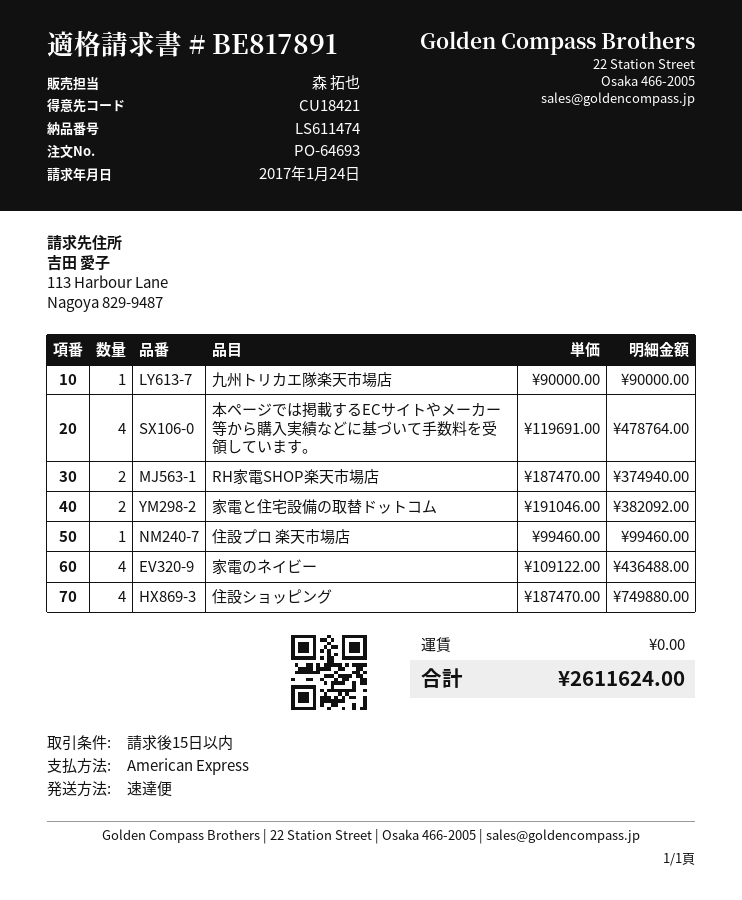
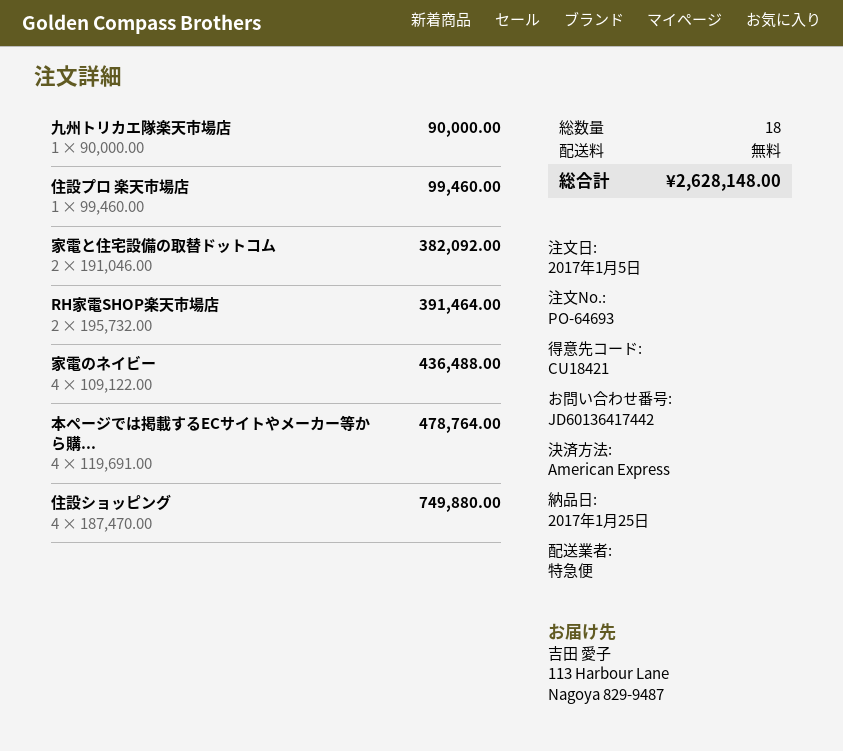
RH家電SHOP楽天市場店: 2 x 187470.00 = 374940.00 -> 2 x 195732.00 = 391464.00
total: 2611624.00 -> 2628148.00

